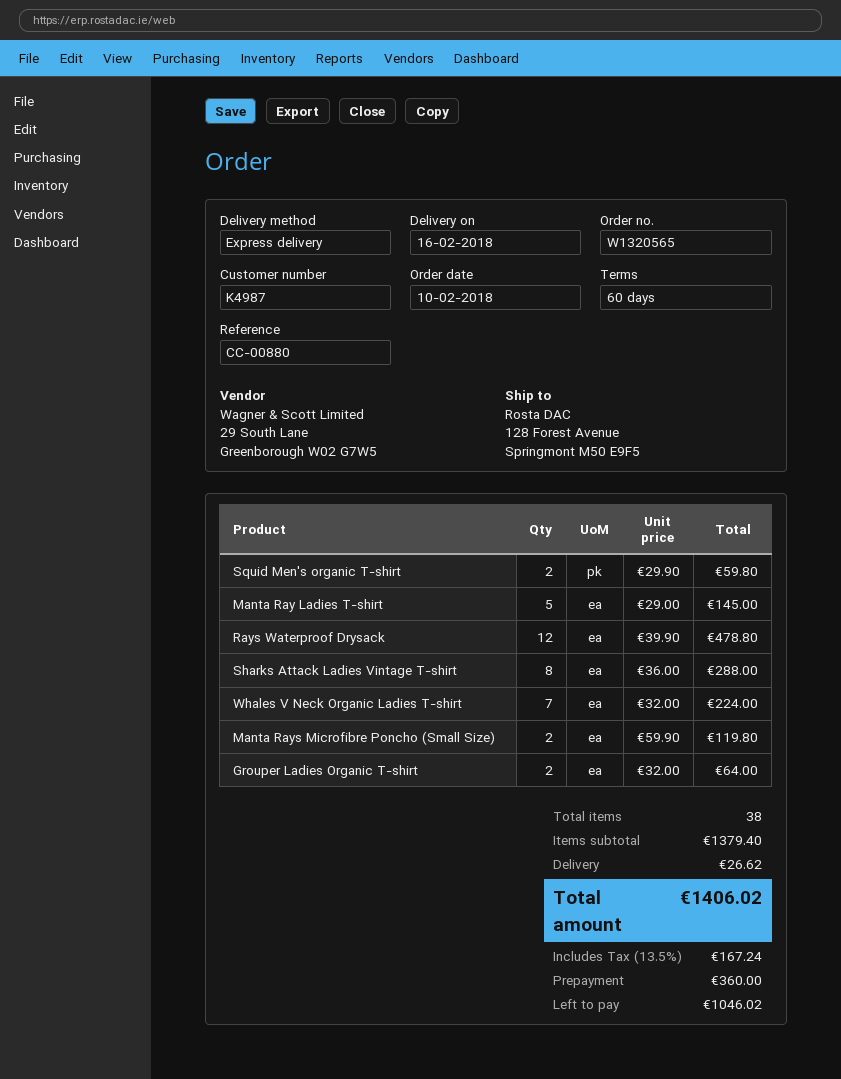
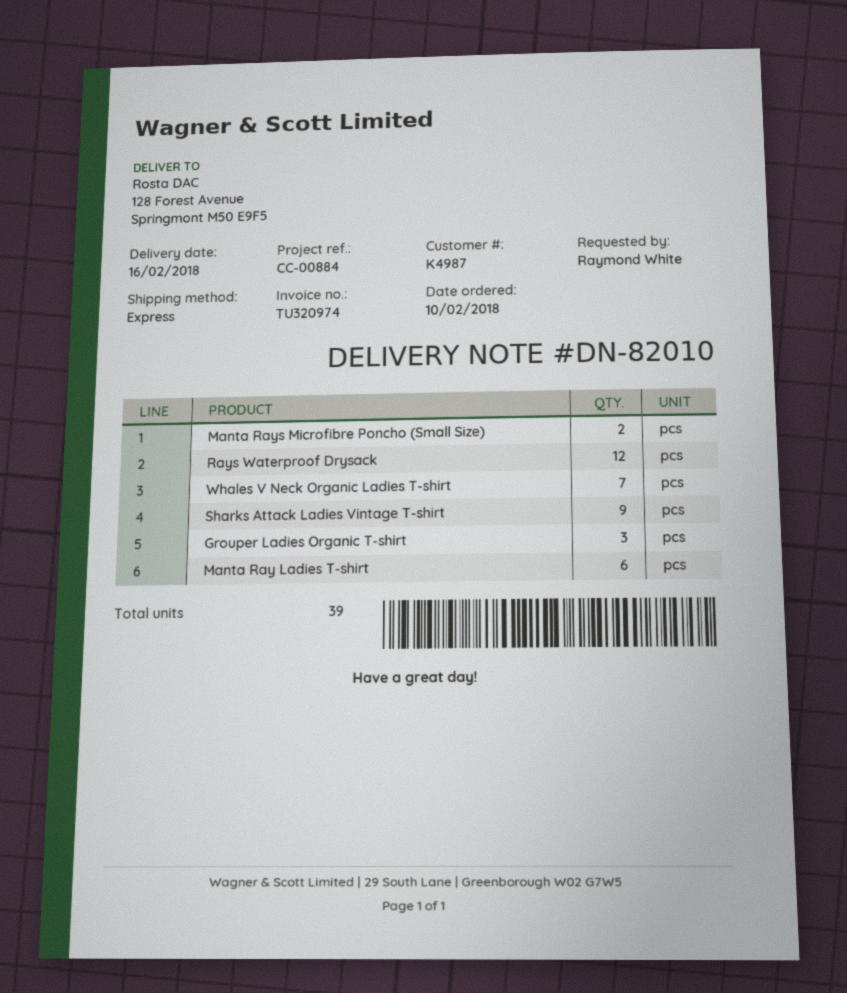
reference: CC-00880 -> CC-00884
Squid Men's organic T-shirt: 2 -> none
Manta Ray Ladies T-shirt: 5 -> 6
Sharks Attack Ladies Vintage T-shirt: 8 -> 9
Grouper Ladies Organic T-shirt: 2 -> 3
total quantity: 38 -> 39

